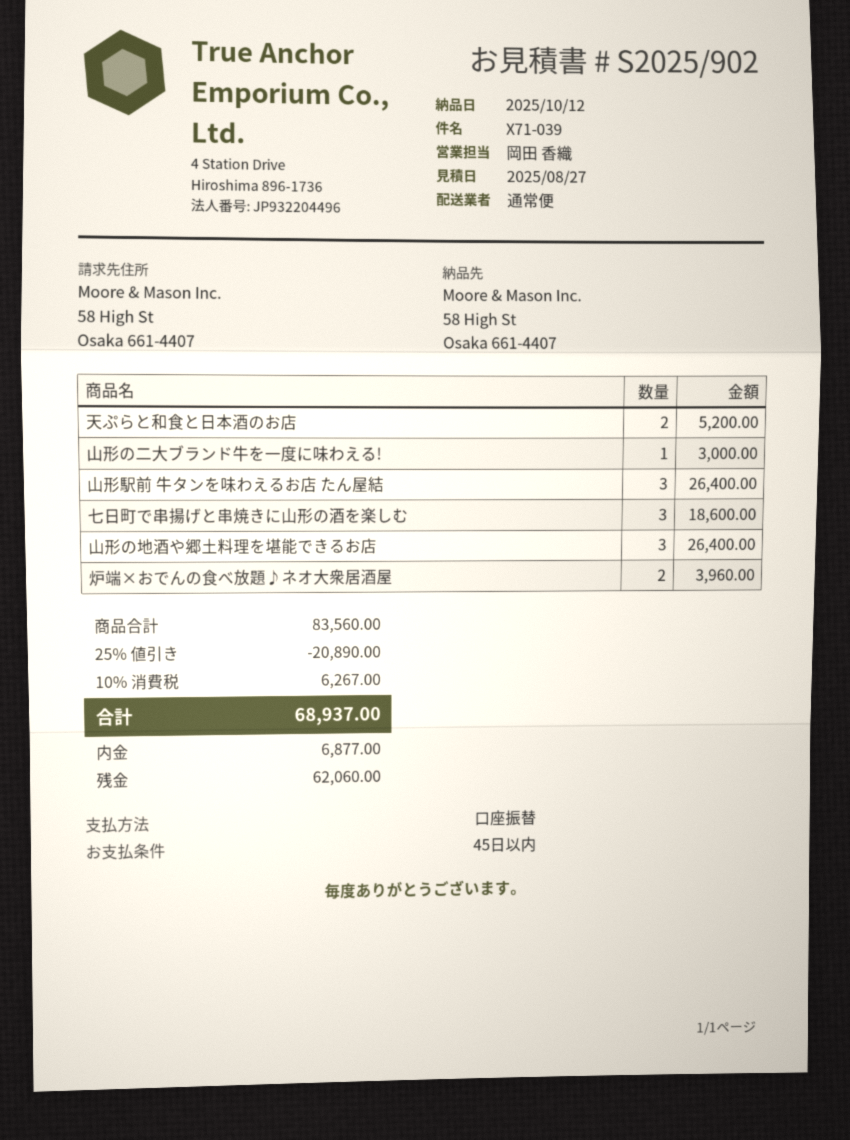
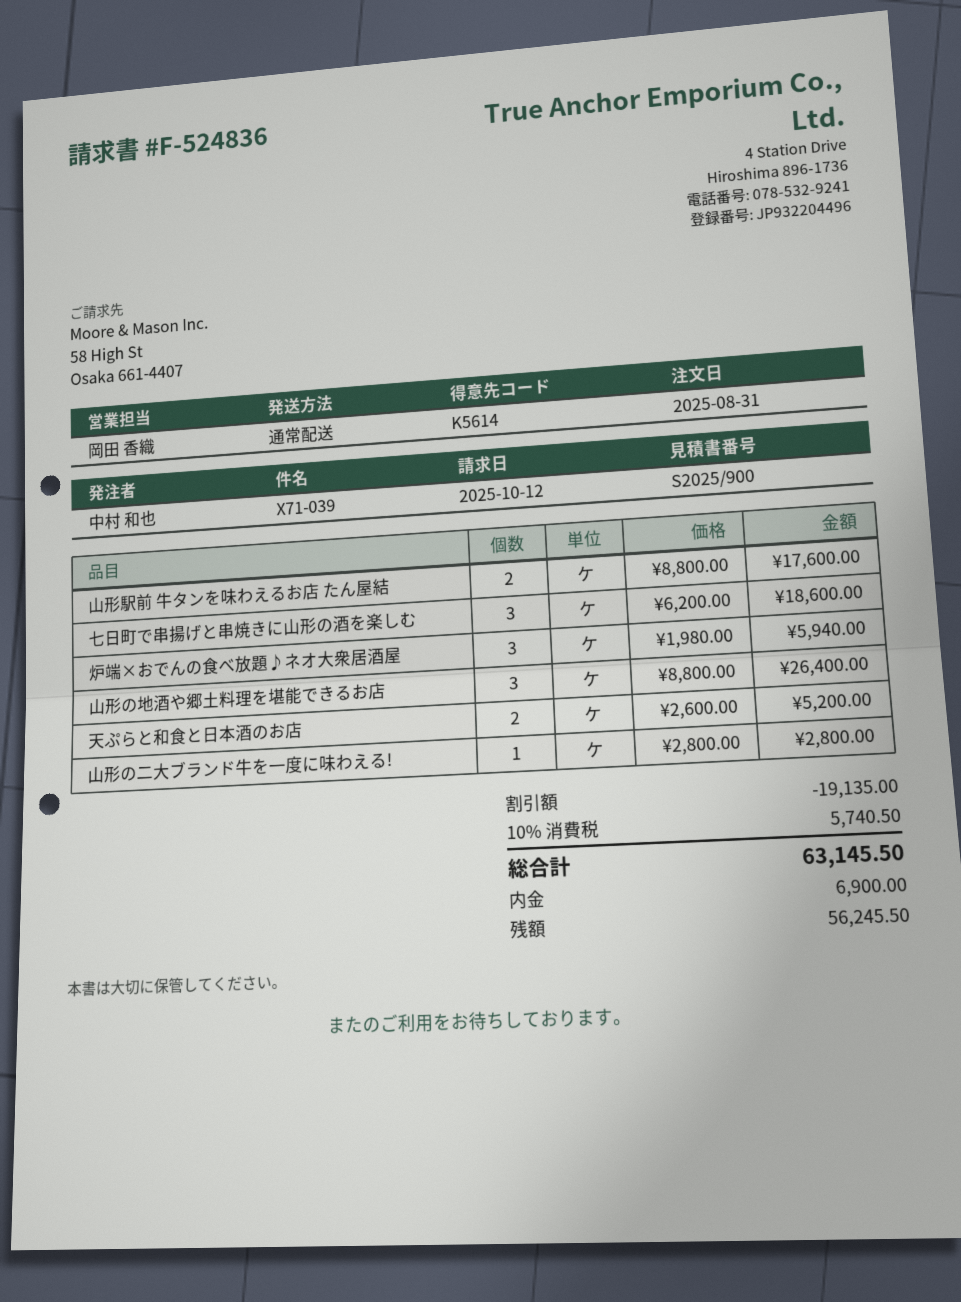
quote number: S2025/902 -> S2025/900
山形の二大ブランド牛を一度に味わえる!: 1 for 3000.00 -> 1 for 2800.00
山形駅前 牛タンを味わえるお店 たん屋結: 3 for 26400.00 -> 2 for 17600.00
炉端×おでんの食べ放題♪ネオ大衆居酒屋: 2 for 3960.00 -> 3 for 5940.00
discount: 20890.00 -> 19135.00
tax: 10% = 6267.00 -> 10% = 5740.50
total: 68937.00 -> 63145.50
deposit: 6877.00 -> 6900.00
balance: 62060.00 -> 56245.50

